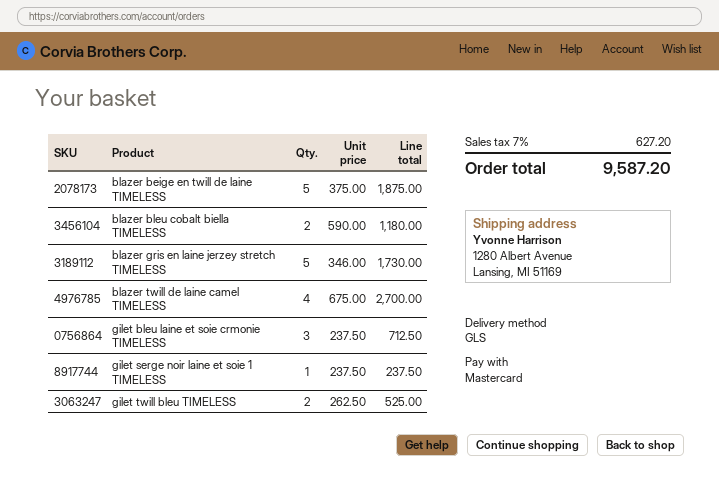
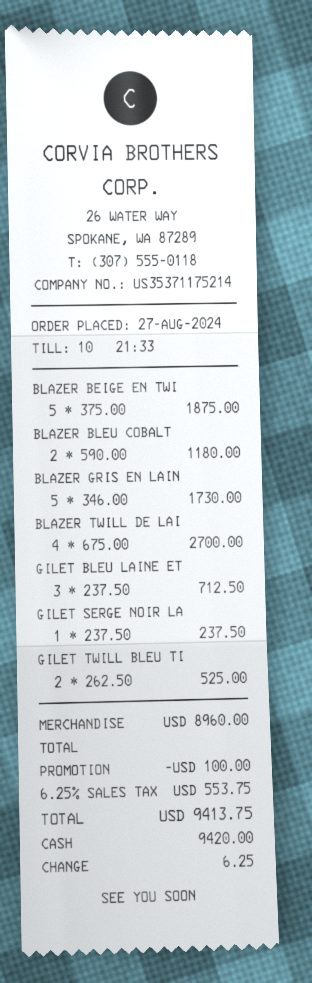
payment method: Mastercard -> cash
discount: none -> 100.00
tax: 7% = 627.20 -> 6.25% = 553.75
total: 9587.20 -> 9413.75

